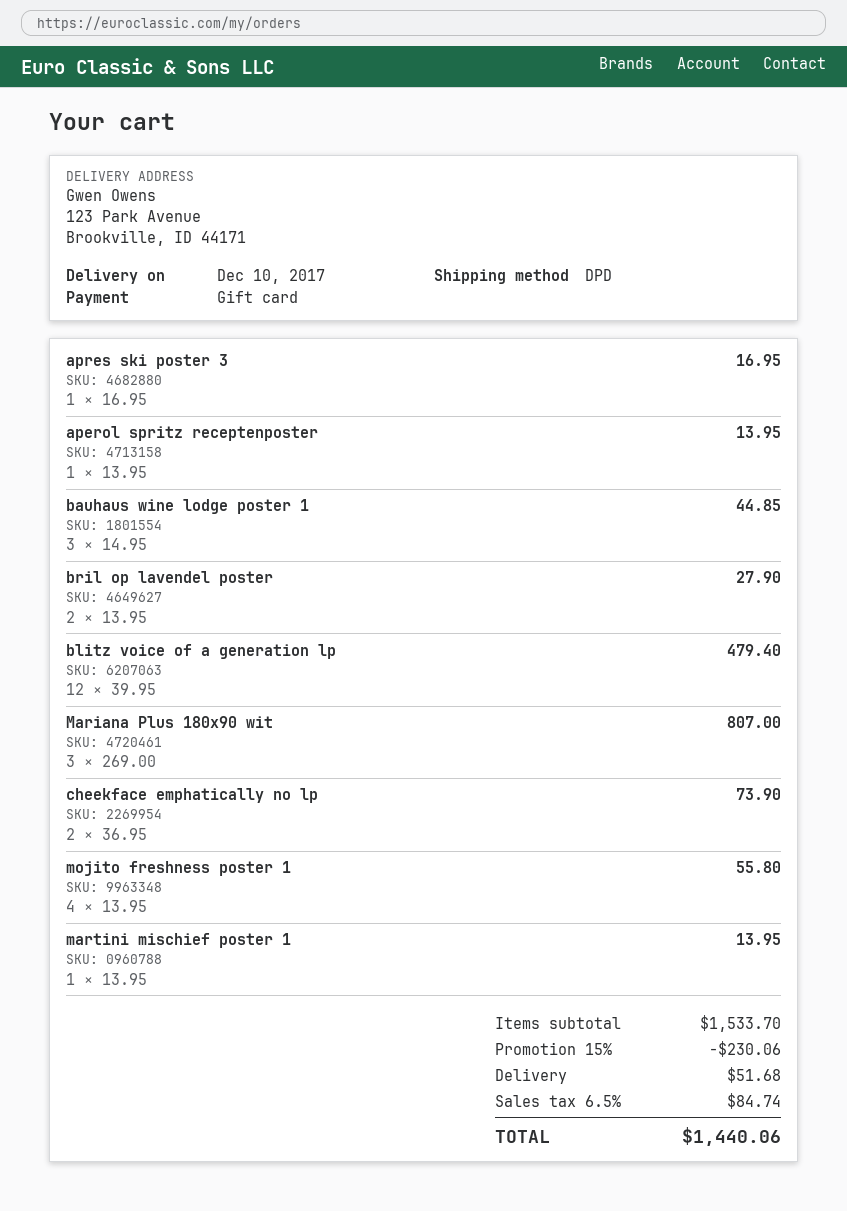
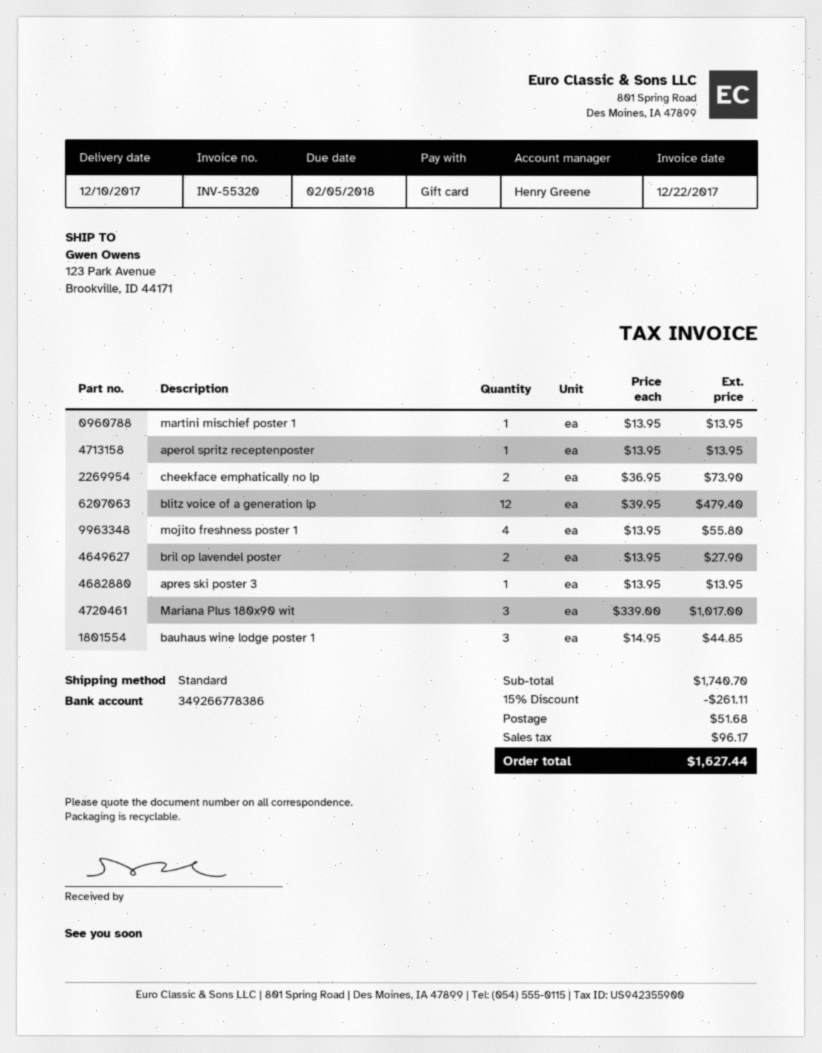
shipping method: DPD -> standard
apres ski poster 3: 1 x 16.95 = 16.95 -> 1 x 13.95 = 13.95
Mariana Plus 180x90 wit: 3 x 269.00 = 807.00 -> 3 x 339.00 = 1017.00
subtotal: 1533.70 -> 1740.70
discount: 15% = 230.06 -> 15% = 261.11
tax: 84.74 -> 96.17
total: 1440.06 -> 1627.44

